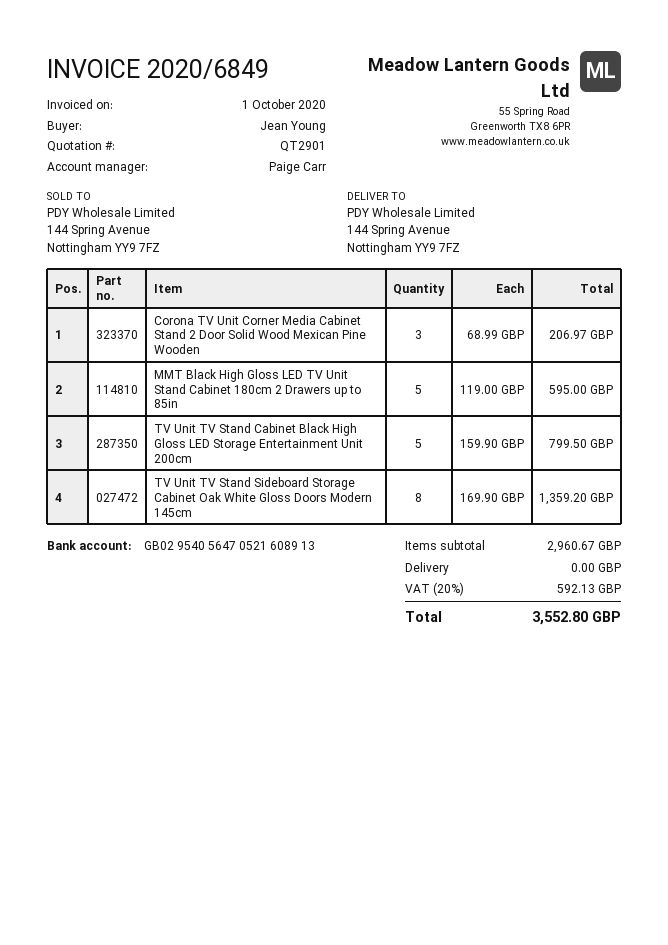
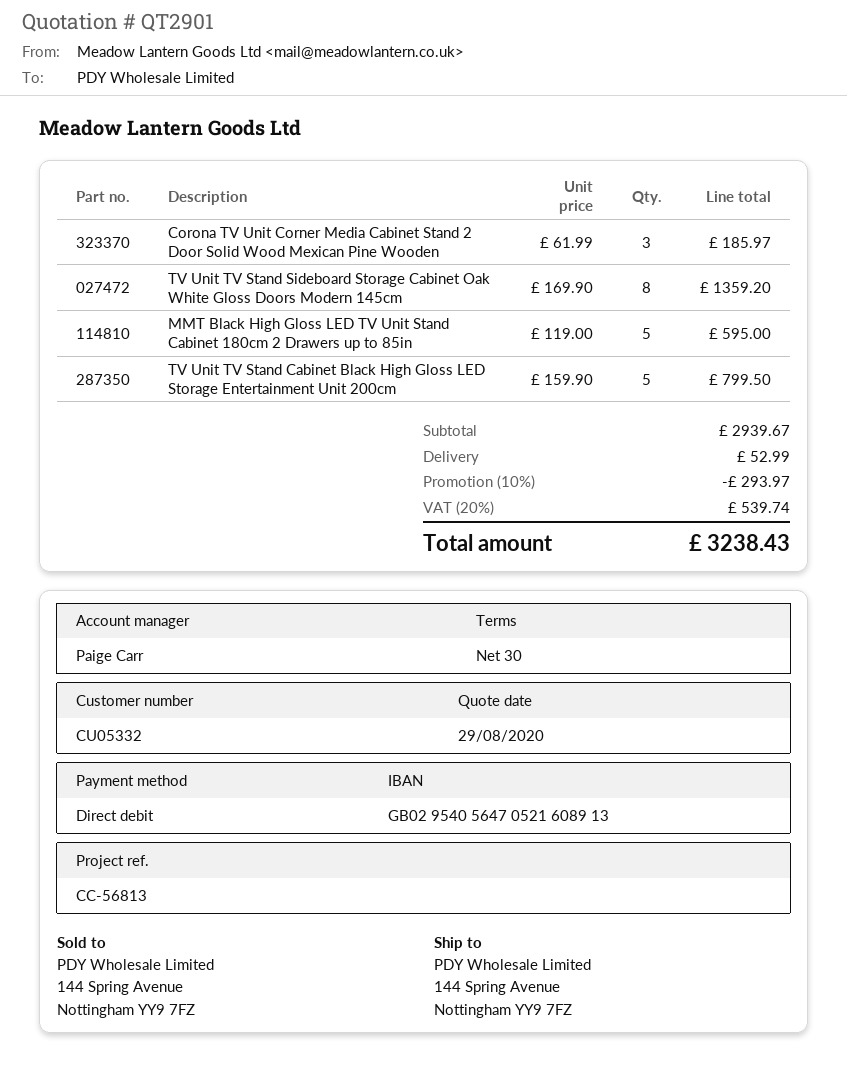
Corona TV Unit Corner Media Cabinet Stand 2 Door Solid Wood Mexican Pine Wooden: 3 x 68.99 = 206.97 -> 3 x 61.99 = 185.97
subtotal: 2960.67 -> 2939.67
discount: none -> 10% = 293.97
shipping: 0.00 -> 52.99
tax: 20% = 592.13 -> 20% = 539.74
total: 3552.80 -> 3238.43

